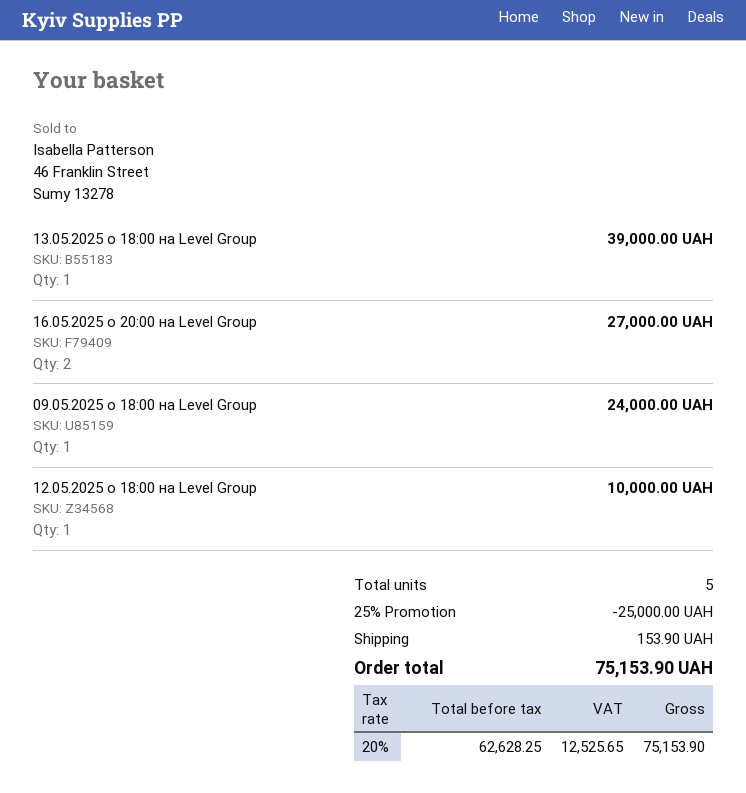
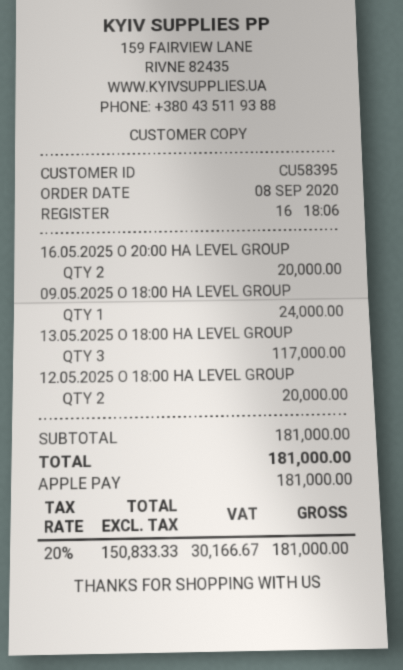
13.05.2025 о 18:00 на Level Group: 1 for 39000.00 -> 3 for 117000.00
16.05.2025 о 20:00 на Level Group: 2 for 27000.00 -> 2 for 20000.00
12.05.2025 о 18:00 на Level Group: 1 for 10000.00 -> 2 for 20000.00
discount: 25% = 25000.00 -> none
shipping: 153.90 -> none
net: 62628.25 -> 150833.33
tax: 20% = 12525.65 -> 20% = 30166.67
total: 75153.90 -> 181000.00

